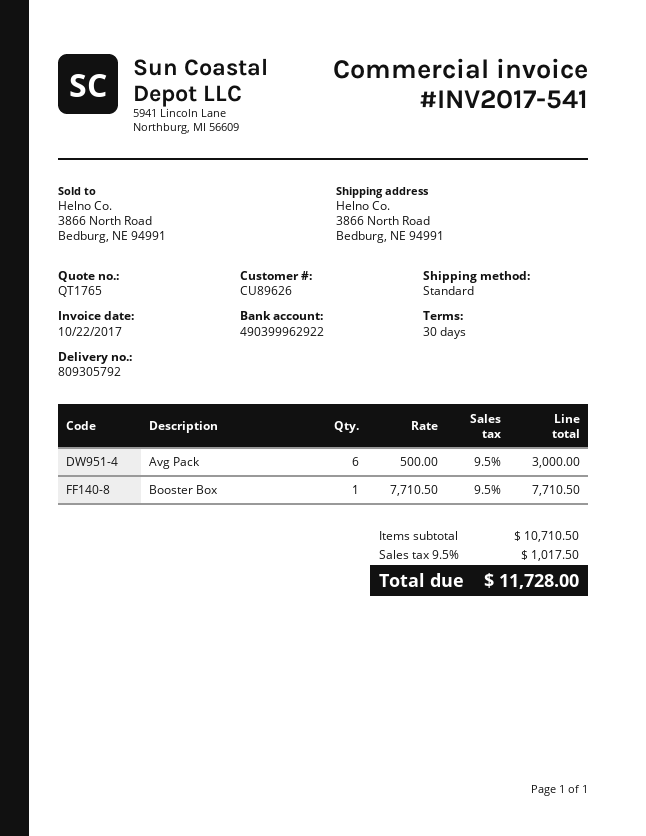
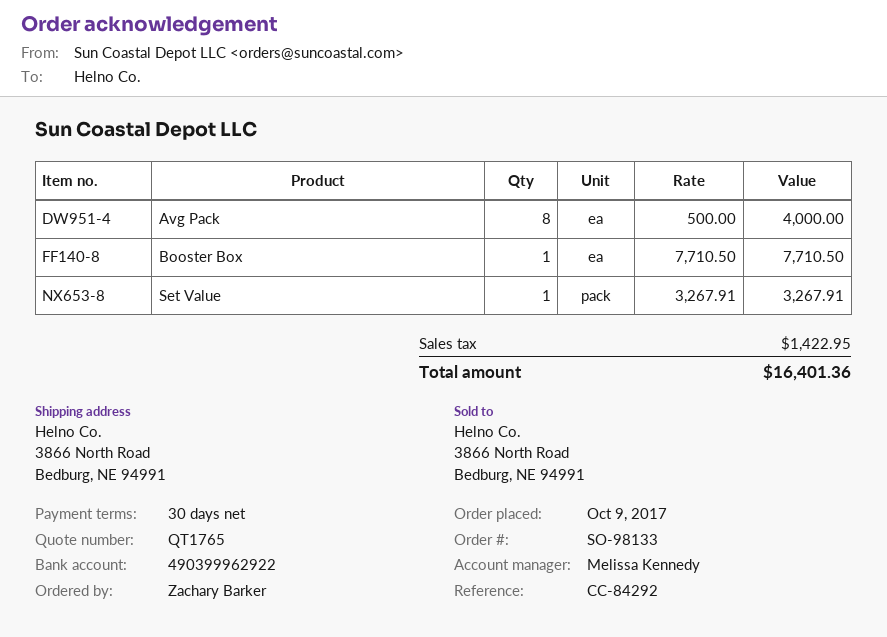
Avg Pack: 6 x 500.00 = 3000.00 -> 8 x 500.00 = 4000.00
Set Value: none -> 1 x 3267.91 = 3267.91
tax: 1017.50 -> 1422.95
total: 11728.00 -> 16401.36

